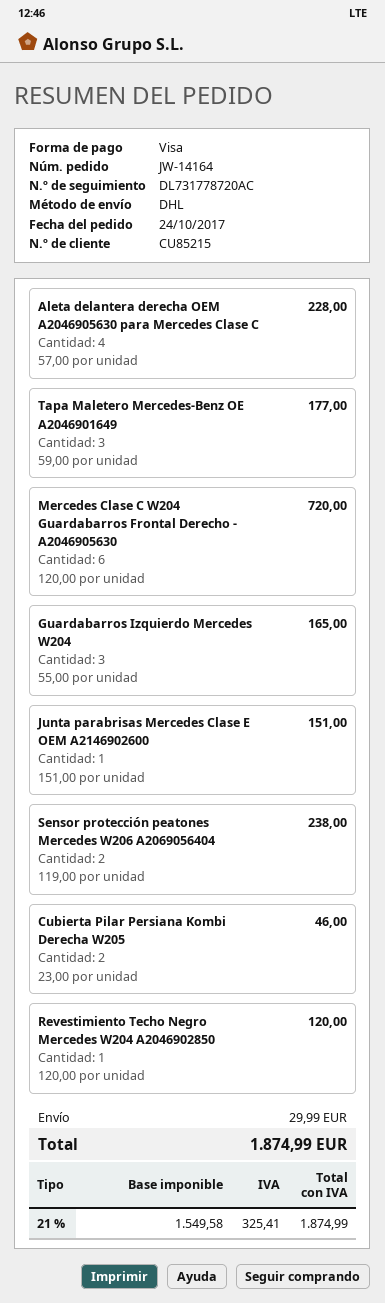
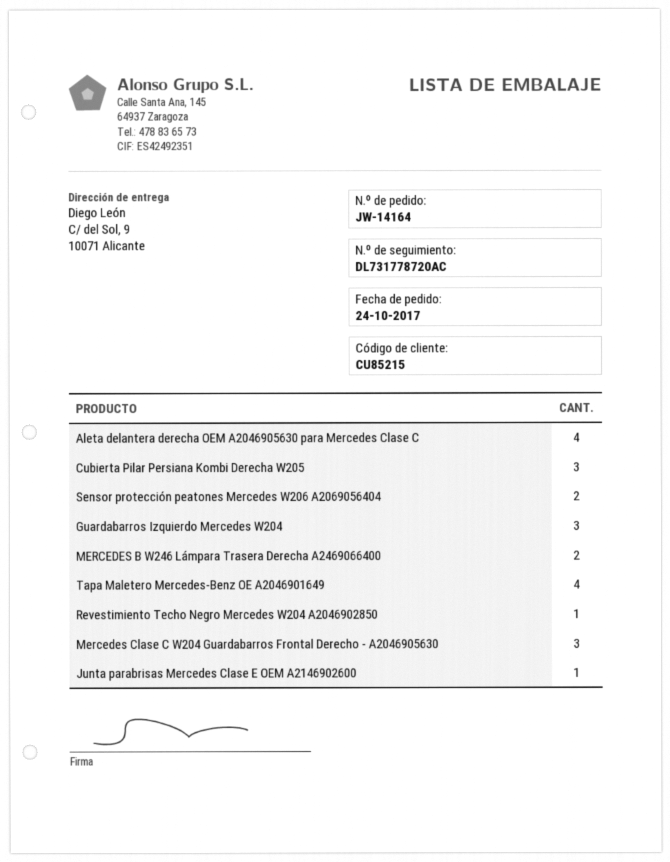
Tapa Maletero Mercedes-Benz OE A2046901649: 3 -> 4
Mercedes Clase C W204 Guardabarros Frontal Derecho - A2046905630: 6 -> 3
Cubierta Pilar Persiana Kombi Derecha W205: 2 -> 3
MERCEDES B W246 Lámpara Trasera Derecha A2469066400: none -> 2

